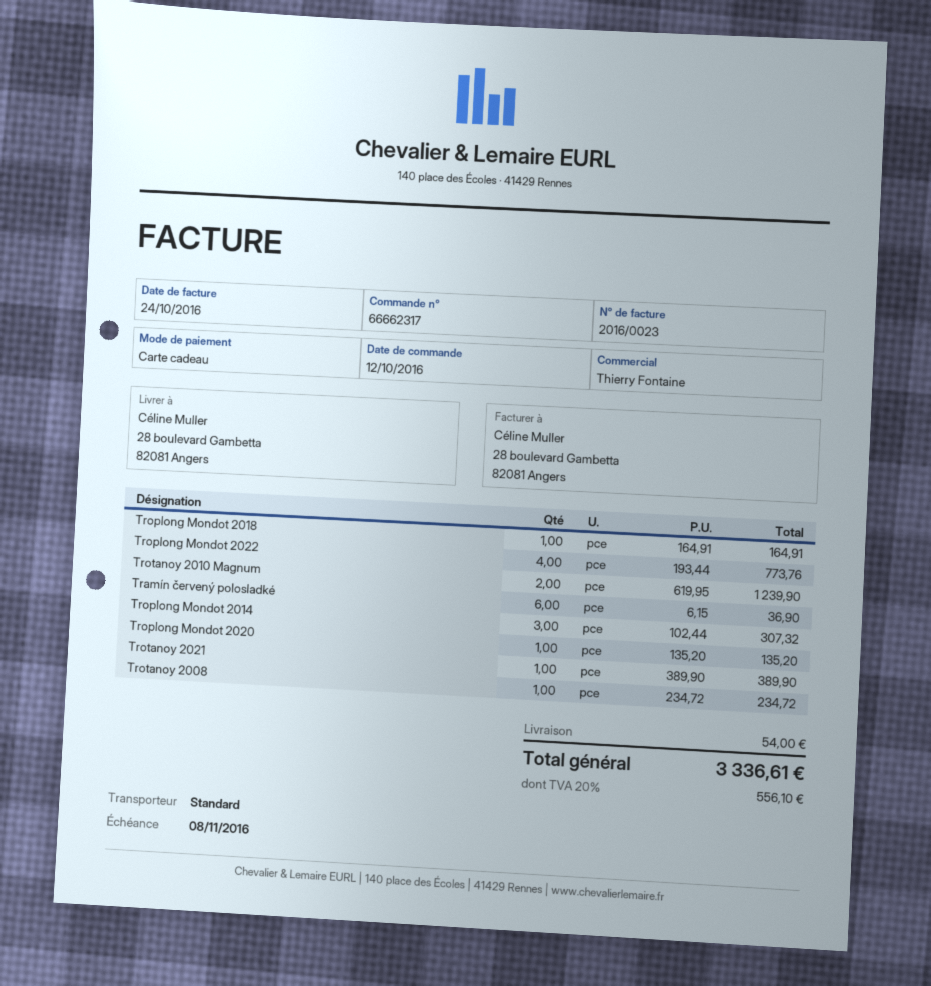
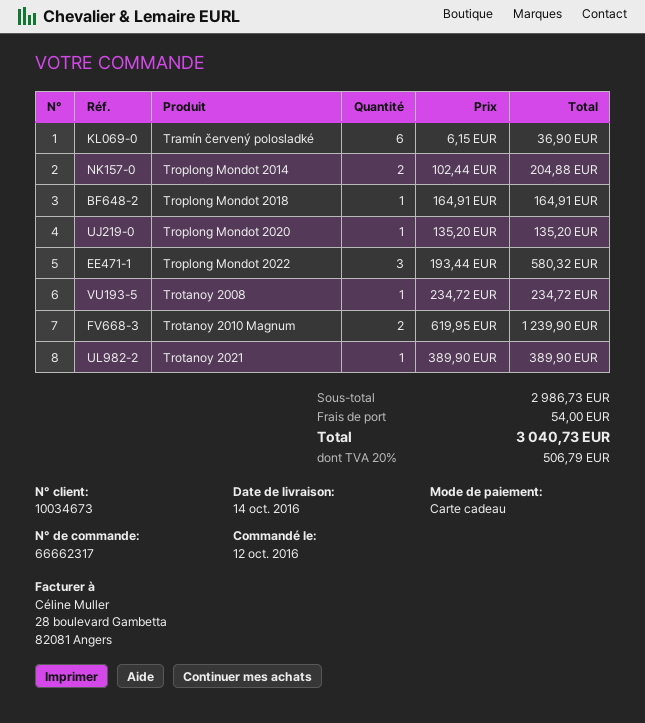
Troplong Mondot 2022: 4 x 193.44 = 773.76 -> 3 x 193.44 = 580.32
Troplong Mondot 2014: 3 x 102.44 = 307.32 -> 2 x 102.44 = 204.88
tax: 20% = 556.10 -> 20% = 506.79
total: 3336.61 -> 3040.73

